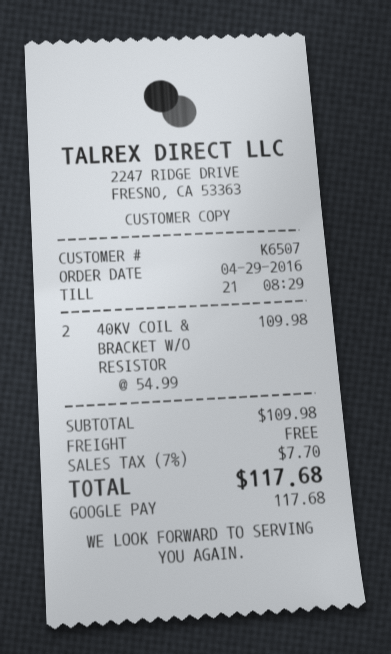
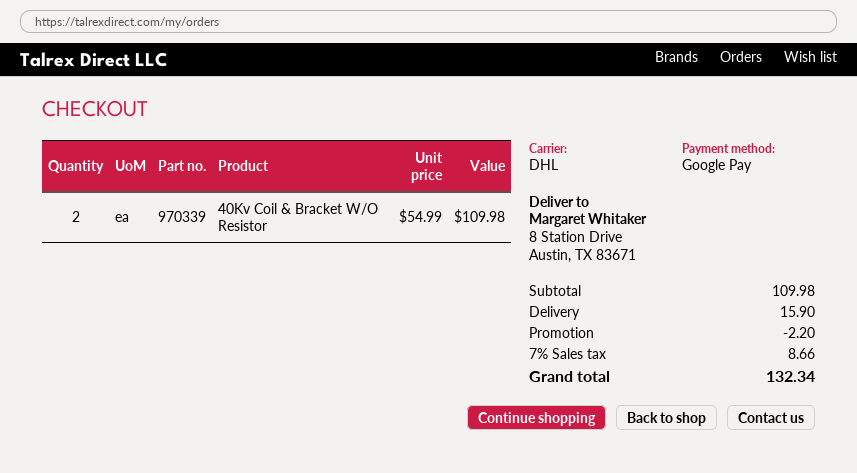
discount: none -> 2.20
shipping: 0.00 -> 15.90
tax: 7% = 7.70 -> 7% = 8.66
total: 117.68 -> 132.34

